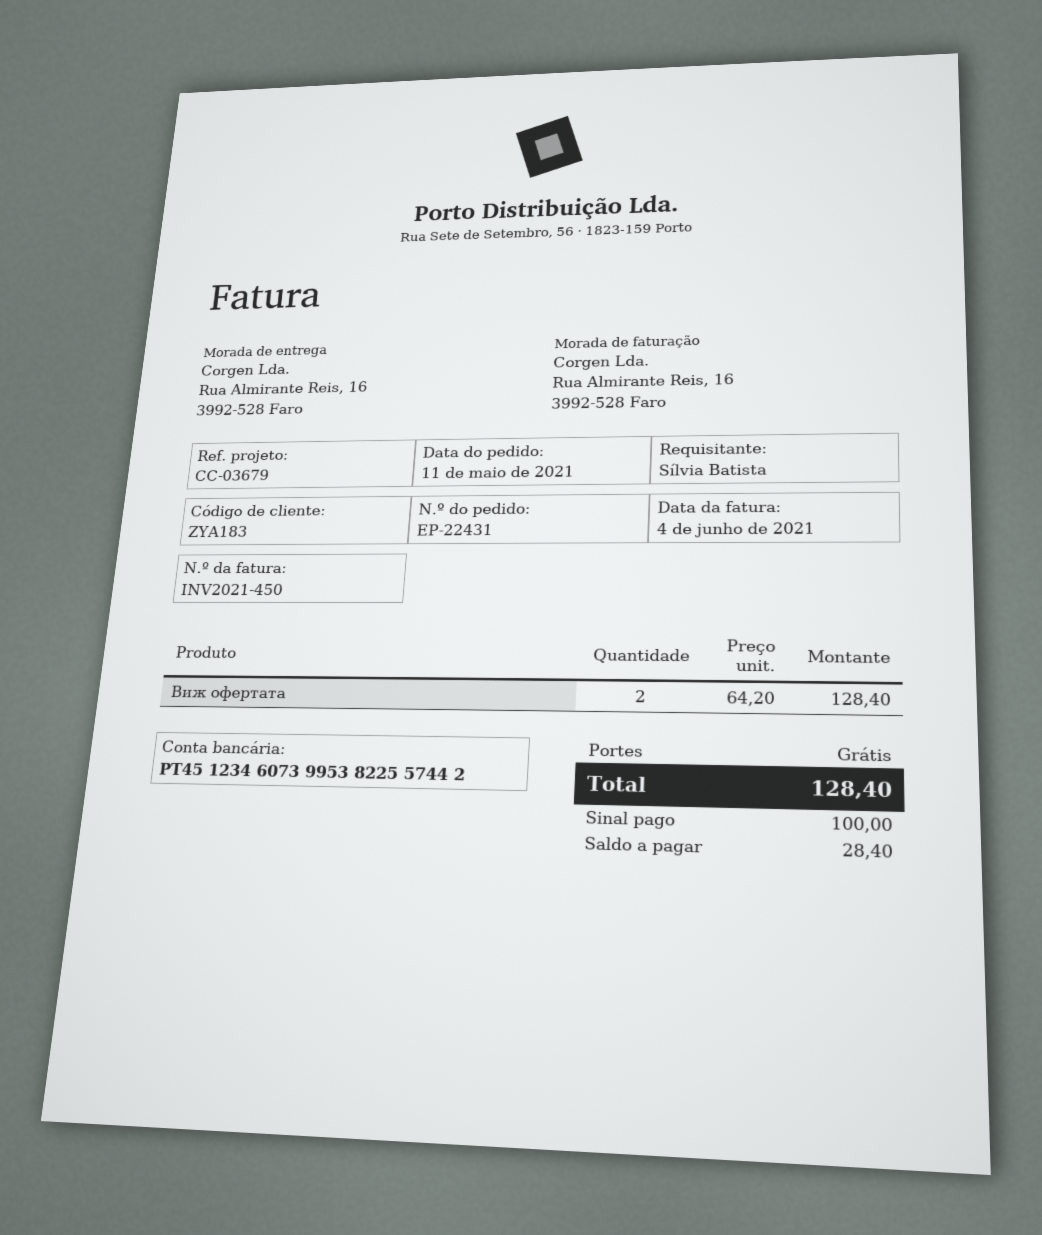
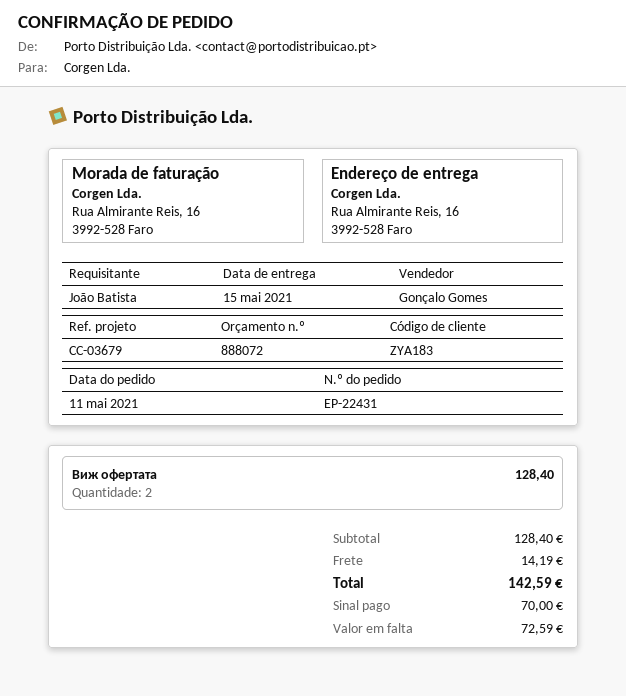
ordered by: Sílvia Batista -> João Batista
shipping: 0.00 -> 14.19
total: 128.40 -> 142.59
deposit: 100.00 -> 70.00
balance: 28.40 -> 72.59

